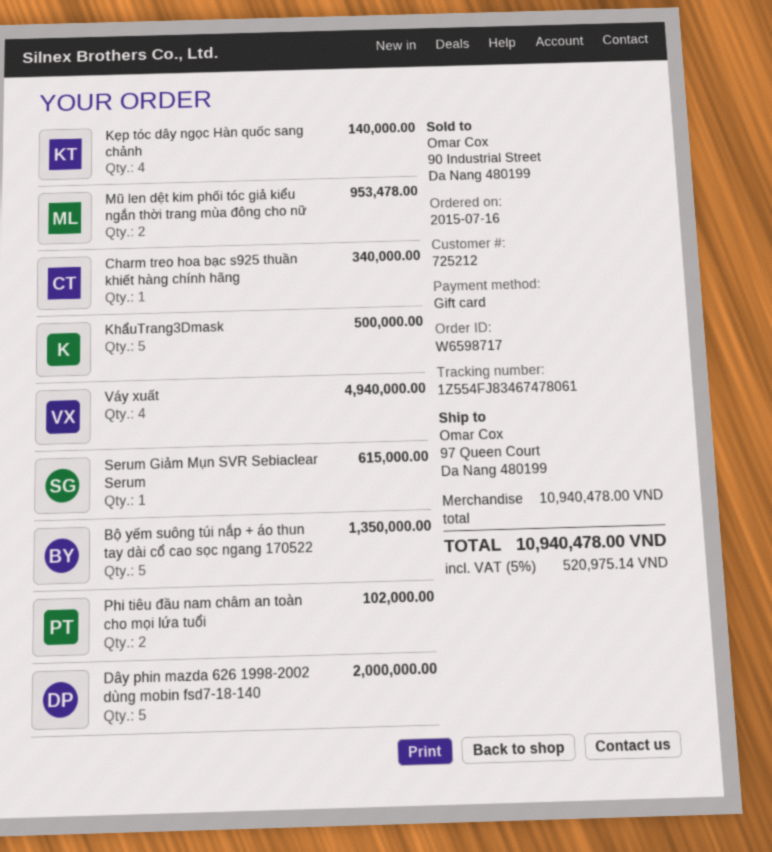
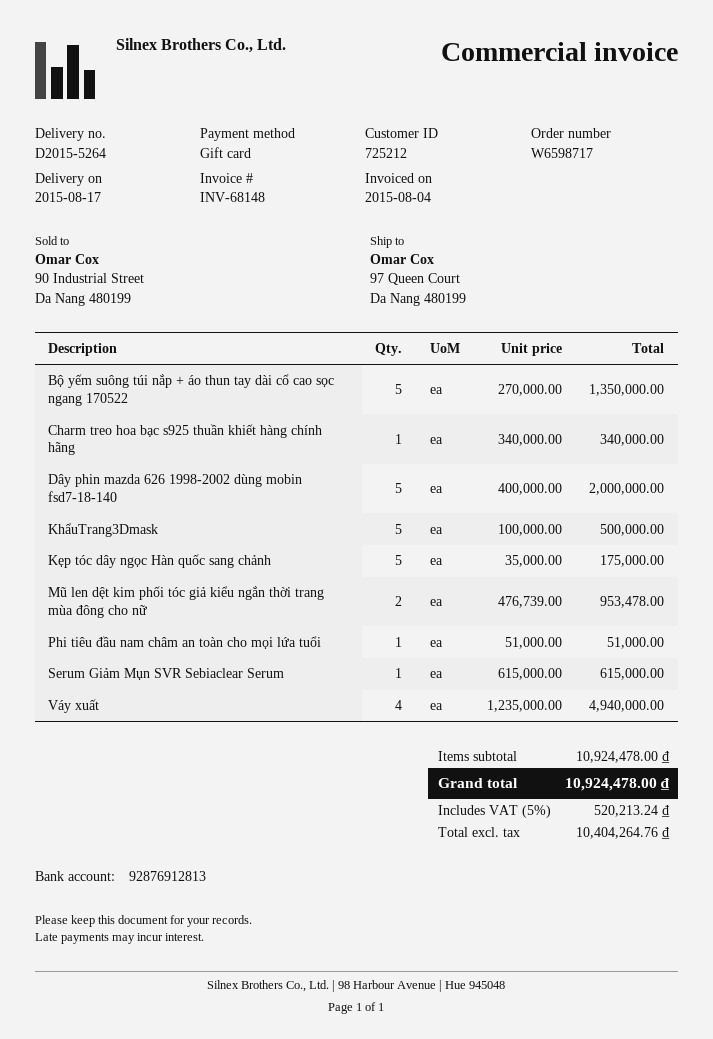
Kẹp tóc dây ngọc Hàn quốc sang chảnh: 4 for 140000.00 -> 5 for 175000.00
Phi tiêu đầu nam châm an toàn cho mọi lứa tuổi: 2 for 102000.00 -> 1 for 51000.00
subtotal: 10940478.00 -> 10924478.00
tax: 5% = 520975.14 -> 5% = 520213.24
total: 10940478.00 -> 10924478.00

